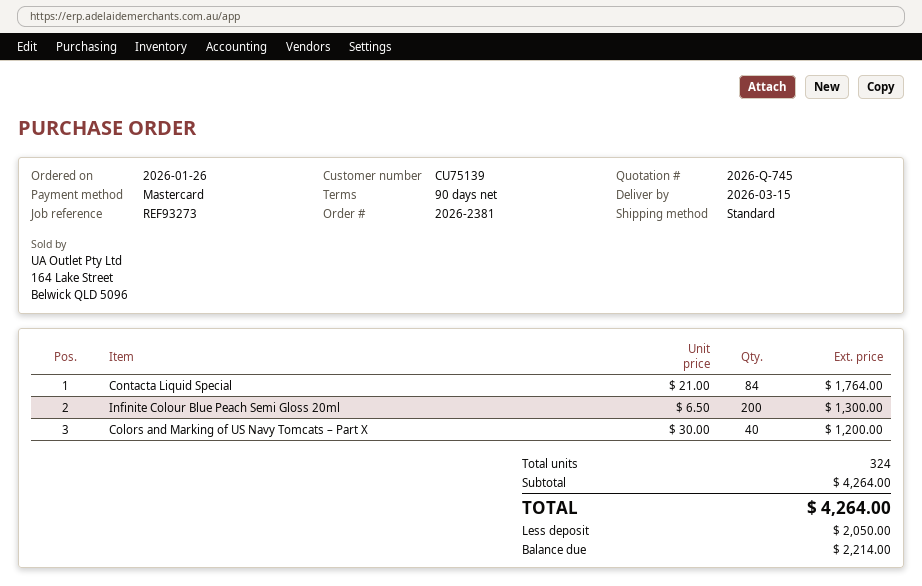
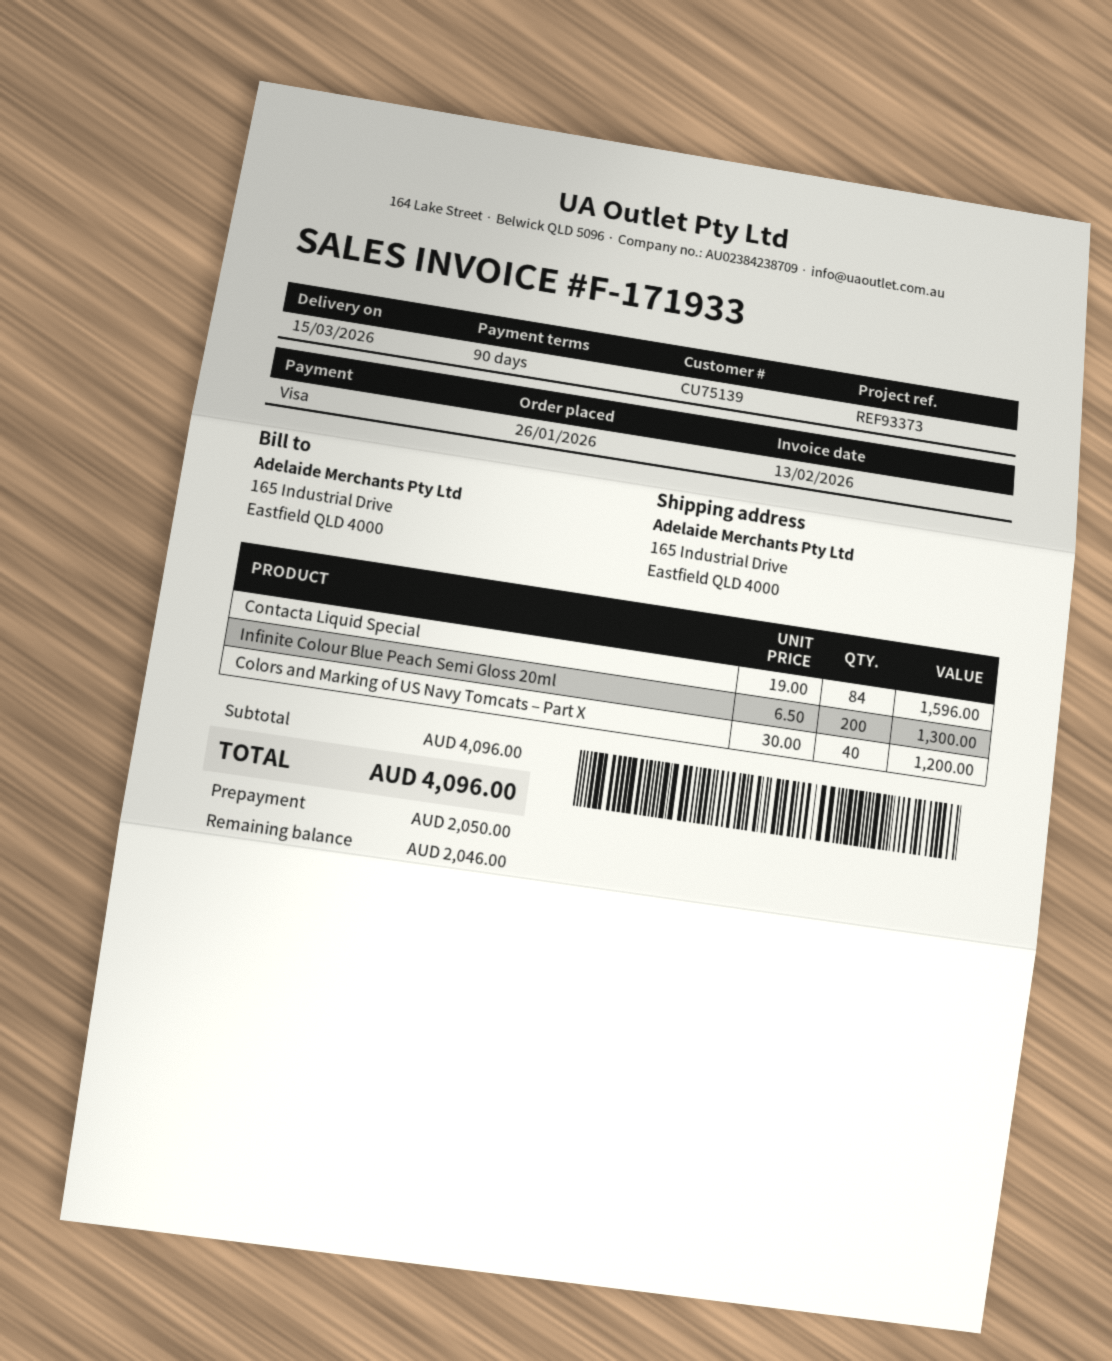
reference: REF93273 -> REF93373
payment method: Mastercard -> Visa
Contacta Liquid Special: 84 x 21.00 = 1764.00 -> 84 x 19.00 = 1596.00
subtotal: 4264.00 -> 4096.00
total: 4264.00 -> 4096.00
balance: 2214.00 -> 2046.00

